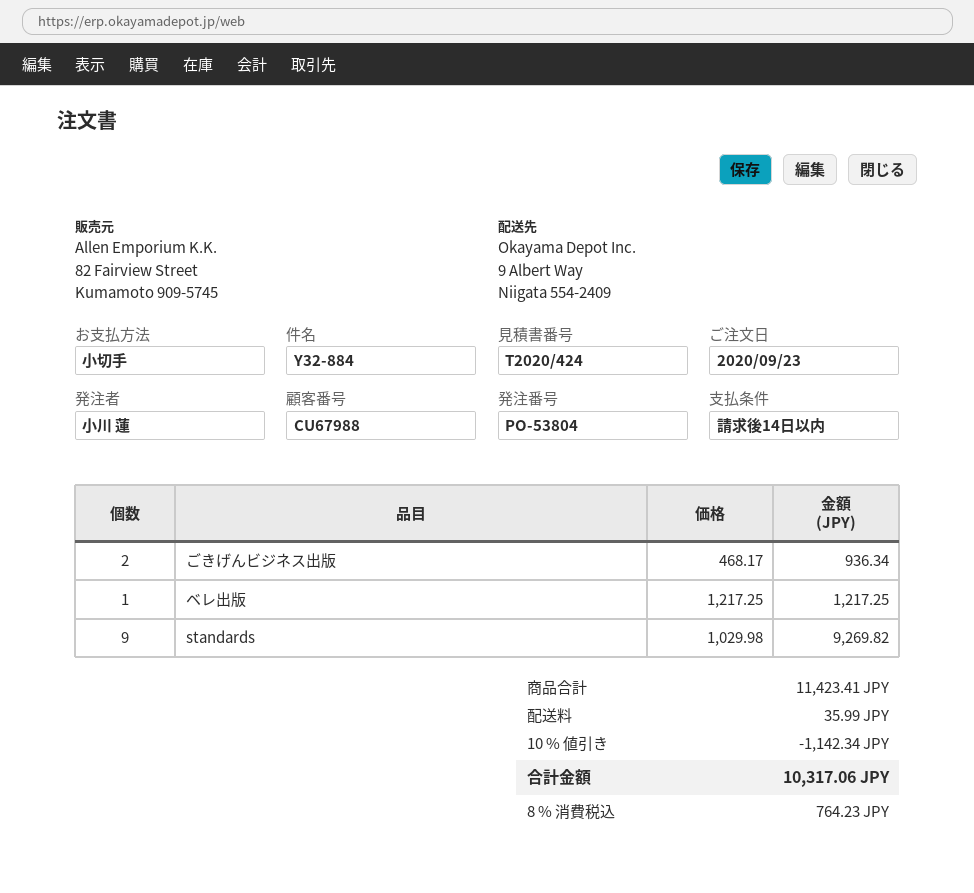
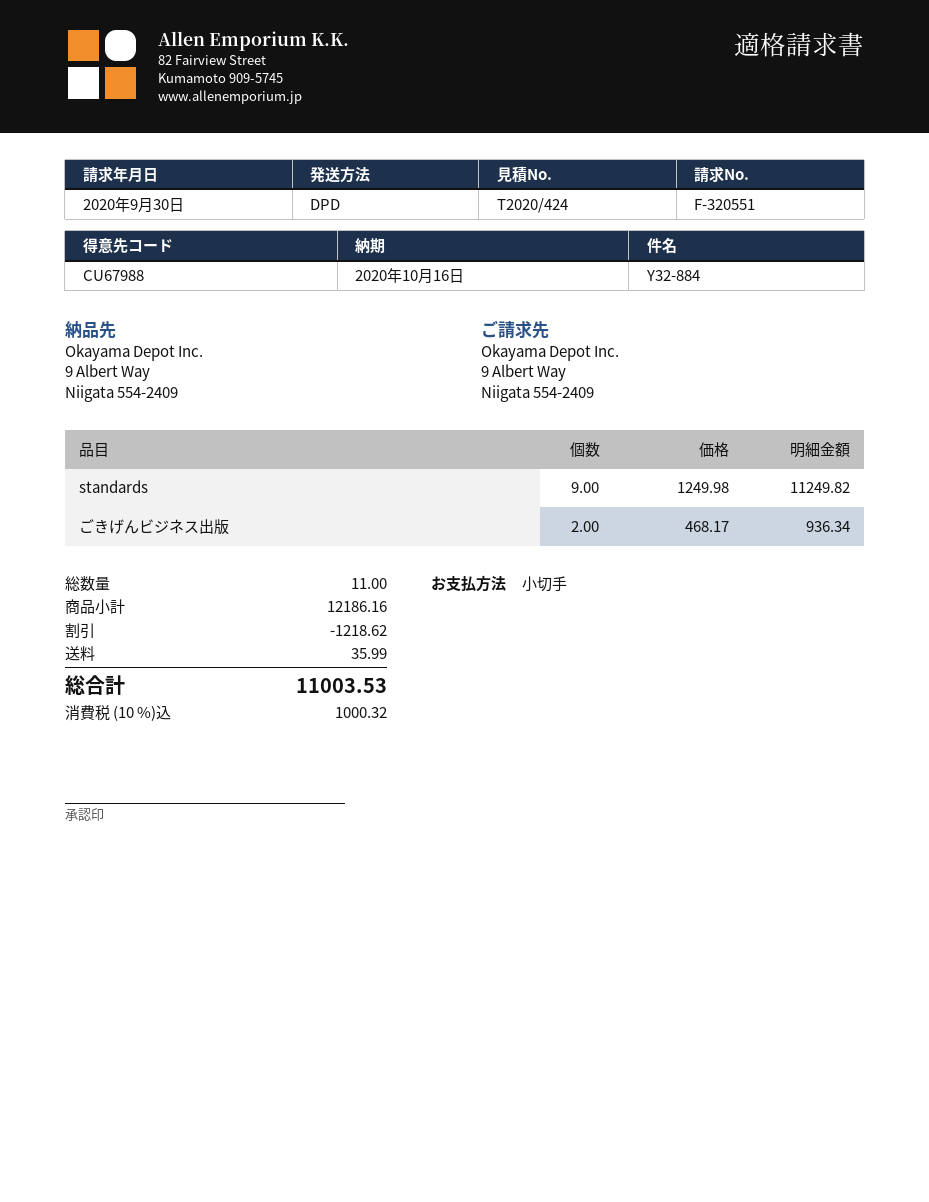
ベレ出版: 1 x 1217.25 = 1217.25 -> none
standards: 9 x 1029.98 = 9269.82 -> 9 x 1249.98 = 11249.82
subtotal: 11423.41 -> 12186.16
discount: 1142.34 -> 1218.62
tax: 8% = 764.23 -> 10% = 1000.32
total: 10317.06 -> 11003.53

